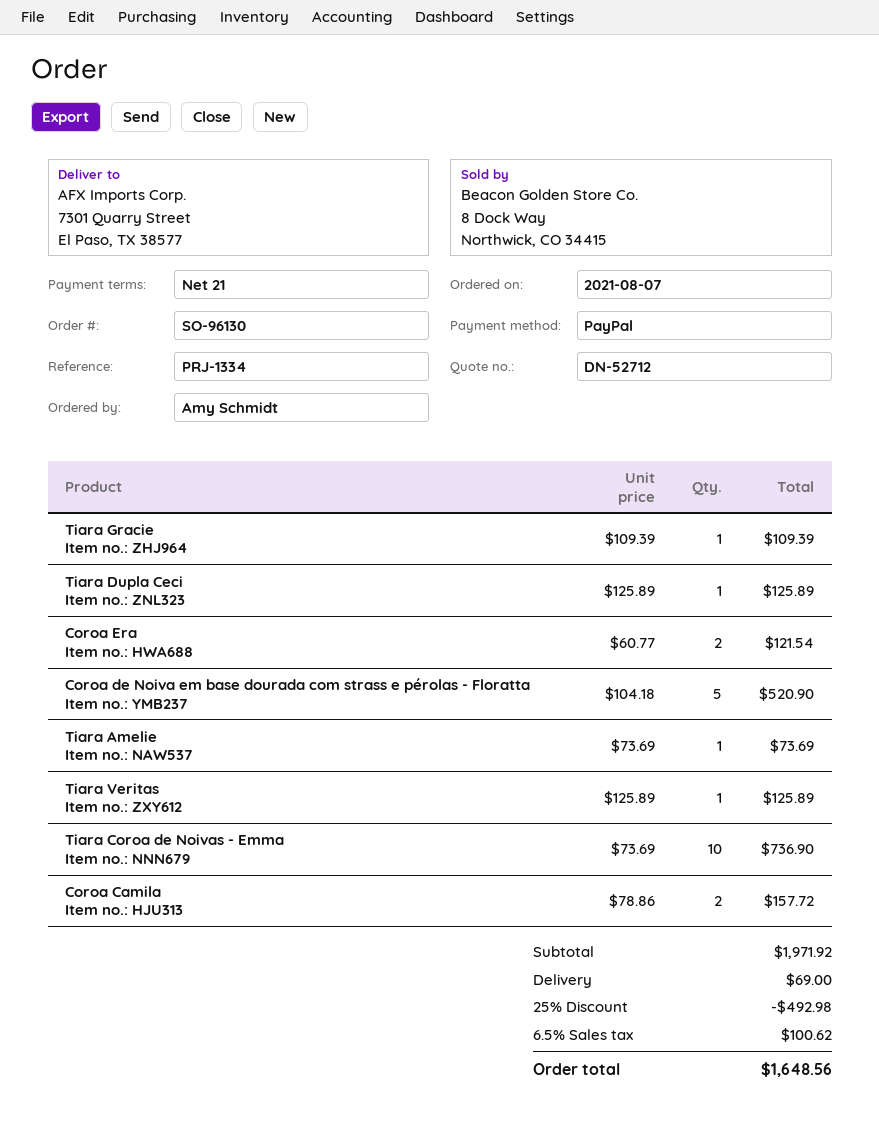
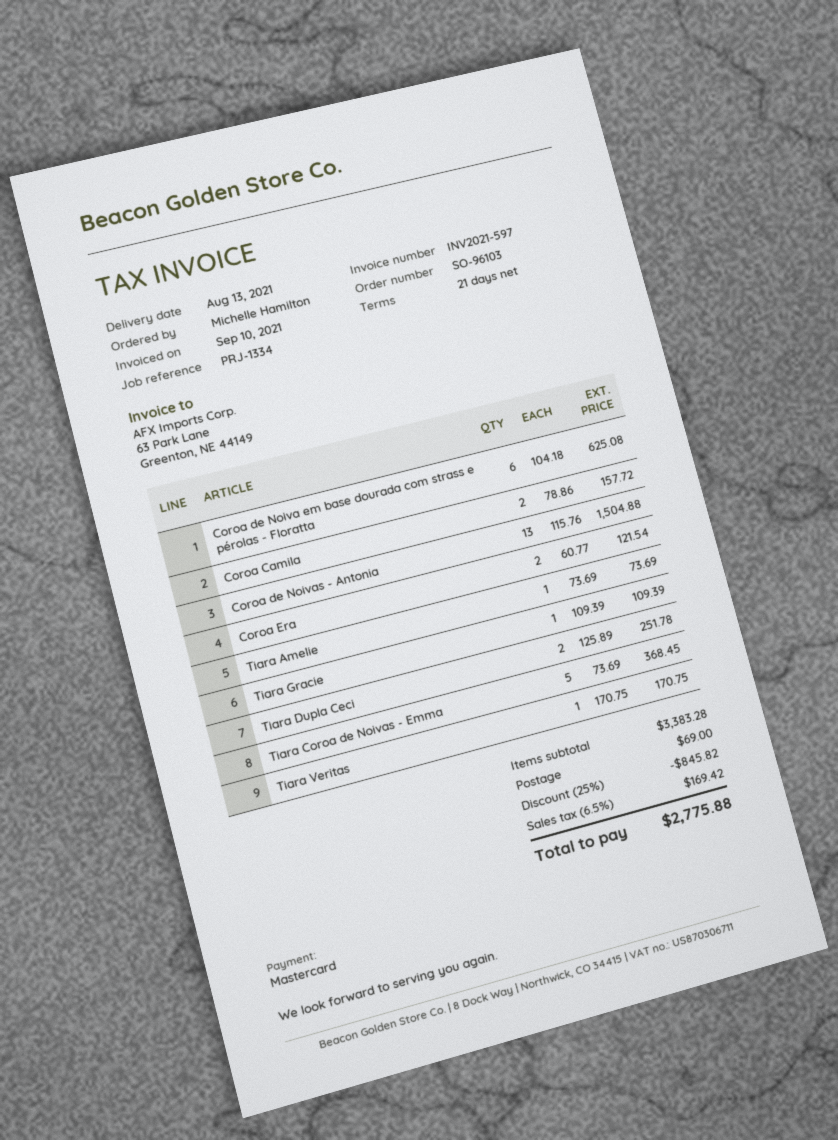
order number: SO-96130 -> SO-96103
ordered by: Amy Schmidt -> Michelle Hamilton
payment method: PayPal -> Mastercard
Tiara Dupla Ceci: 1 x 125.89 = 125.89 -> 2 x 125.89 = 251.78
Coroa de Noiva em base dourada com strass e pérolas - Floratta: 5 x 104.18 = 520.90 -> 6 x 104.18 = 625.08
Tiara Veritas: 1 x 125.89 = 125.89 -> 1 x 170.75 = 170.75
Tiara Coroa de Noivas - Emma: 10 x 73.69 = 736.90 -> 5 x 73.69 = 368.45
Coroa de Noivas - Antonia: none -> 13 x 115.76 = 1504.88
subtotal: 1971.92 -> 3383.28
discount: 25% = 492.98 -> 25% = 845.82
tax: 6.5% = 100.62 -> 6.5% = 169.42
total: 1648.56 -> 2775.88

